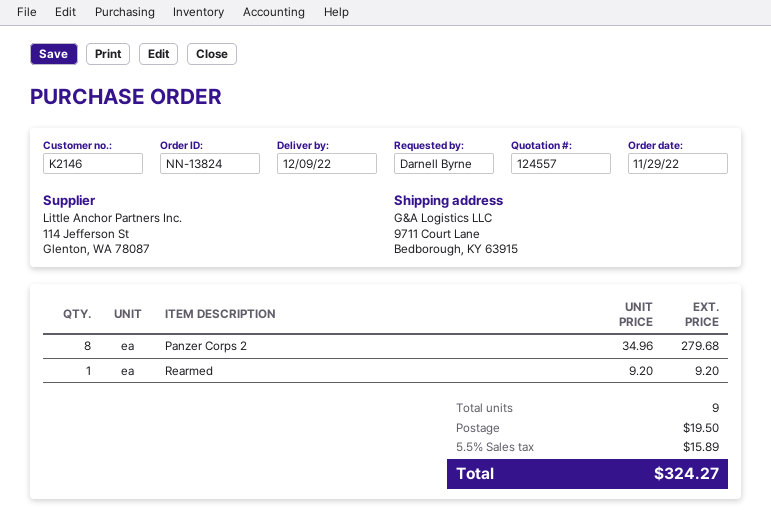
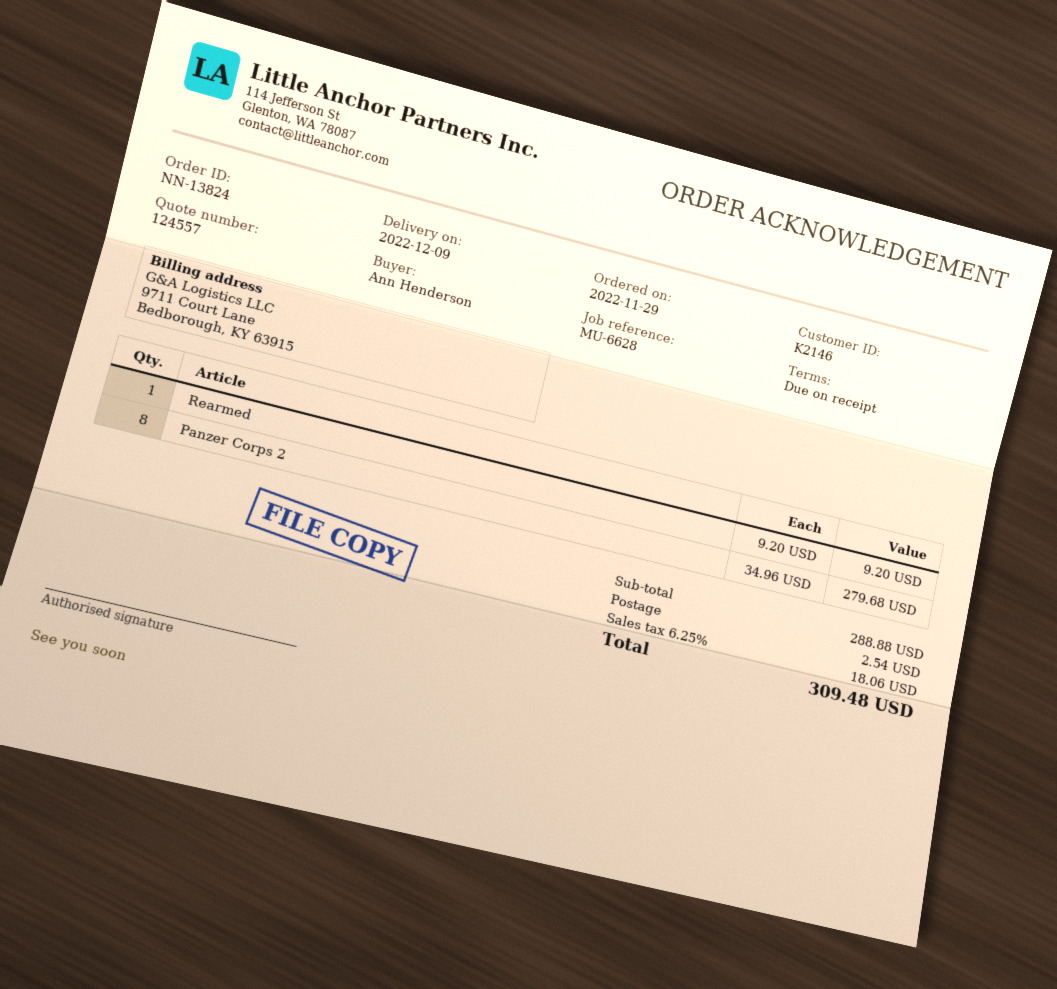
ordered by: Darnell Byrne -> Ann Henderson
shipping: 19.50 -> 2.54
tax: 5.5% = 15.89 -> 6.25% = 18.06
total: 324.27 -> 309.48

